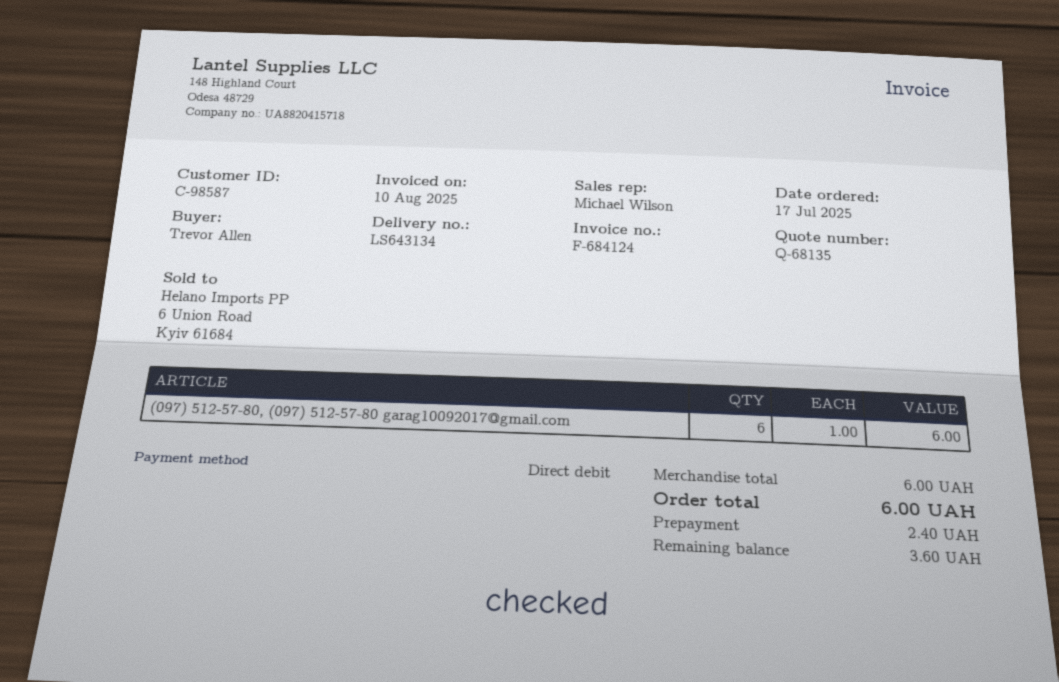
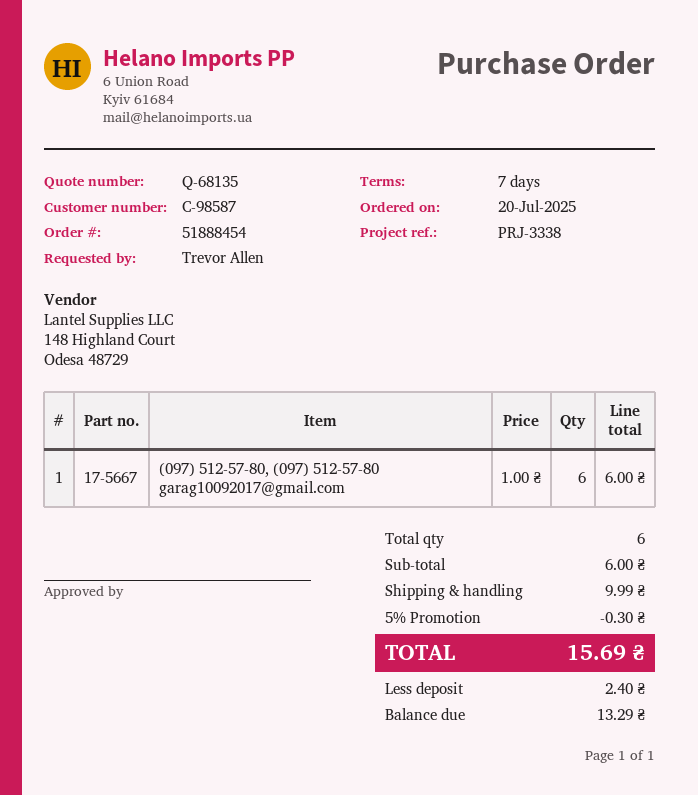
order date: 2025-07-17 -> 2025-07-20
discount: none -> 5% = 0.30
shipping: none -> 9.99
total: 6.00 -> 15.69
balance: 3.60 -> 13.29

